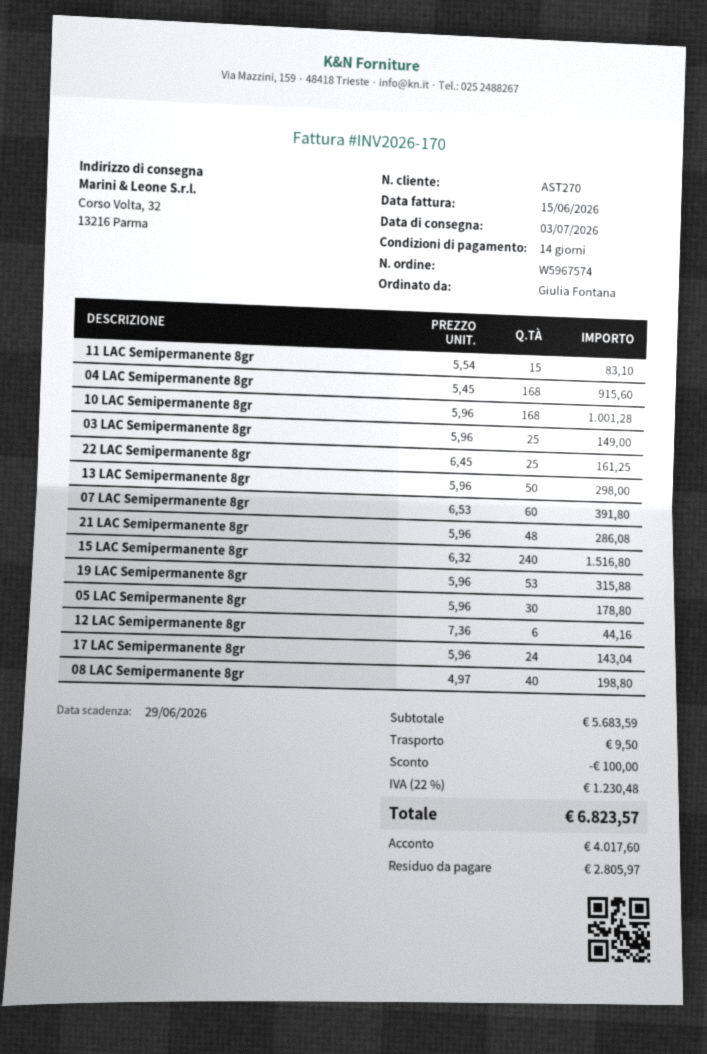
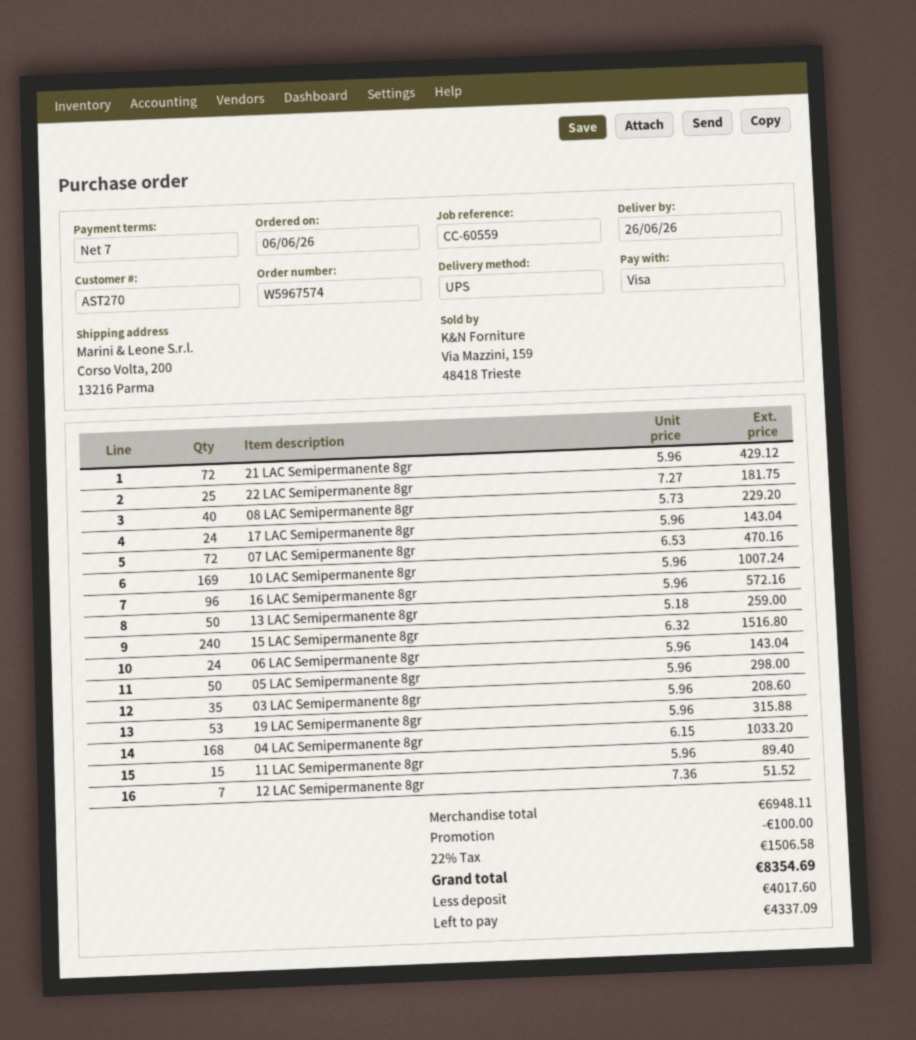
delivery date: 2026-07-03 -> 2026-06-26
payment terms: 14 days -> 7 days
ship to: Corso Volta, 32, 13216 Parma -> Corso Volta, 200, 13216 Parma
11 LAC Semipermanente 8gr: 15 x 5.54 = 83.10 -> 15 x 5.96 = 89.40
04 LAC Semipermanente 8gr: 168 x 5.45 = 915.60 -> 168 x 6.15 = 1033.20
10 LAC Semipermanente 8gr: 168 x 5.96 = 1001.28 -> 169 x 5.96 = 1007.24
03 LAC Semipermanente 8gr: 25 x 5.96 = 149.00 -> 35 x 5.96 = 208.60
22 LAC Semipermanente 8gr: 25 x 6.45 = 161.25 -> 25 x 7.27 = 181.75
13 LAC Semipermanente 8gr: 50 x 5.96 = 298.00 -> 50 x 5.18 = 259.00
07 LAC Semipermanente 8gr: 60 x 6.53 = 391.80 -> 72 x 6.53 = 470.16
21 LAC Semipermanente 8gr: 48 x 5.96 = 286.08 -> 72 x 5.96 = 429.12
05 LAC Semipermanente 8gr: 30 x 5.96 = 178.80 -> 50 x 5.96 = 298.00
12 LAC Semipermanente 8gr: 6 x 7.36 = 44.16 -> 7 x 7.36 = 51.52
08 LAC Semipermanente 8gr: 40 x 4.97 = 198.80 -> 40 x 5.73 = 229.20
16 LAC Semipermanente 8gr: none -> 96 x 5.96 = 572.16
06 LAC Semipermanente 8gr: none -> 24 x 5.96 = 143.04
subtotal: 5683.59 -> 6948.11
shipping: 9.50 -> none
tax: 22% = 1230.48 -> 22% = 1506.58
total: 6823.57 -> 8354.69
balance: 2805.97 -> 4337.09

